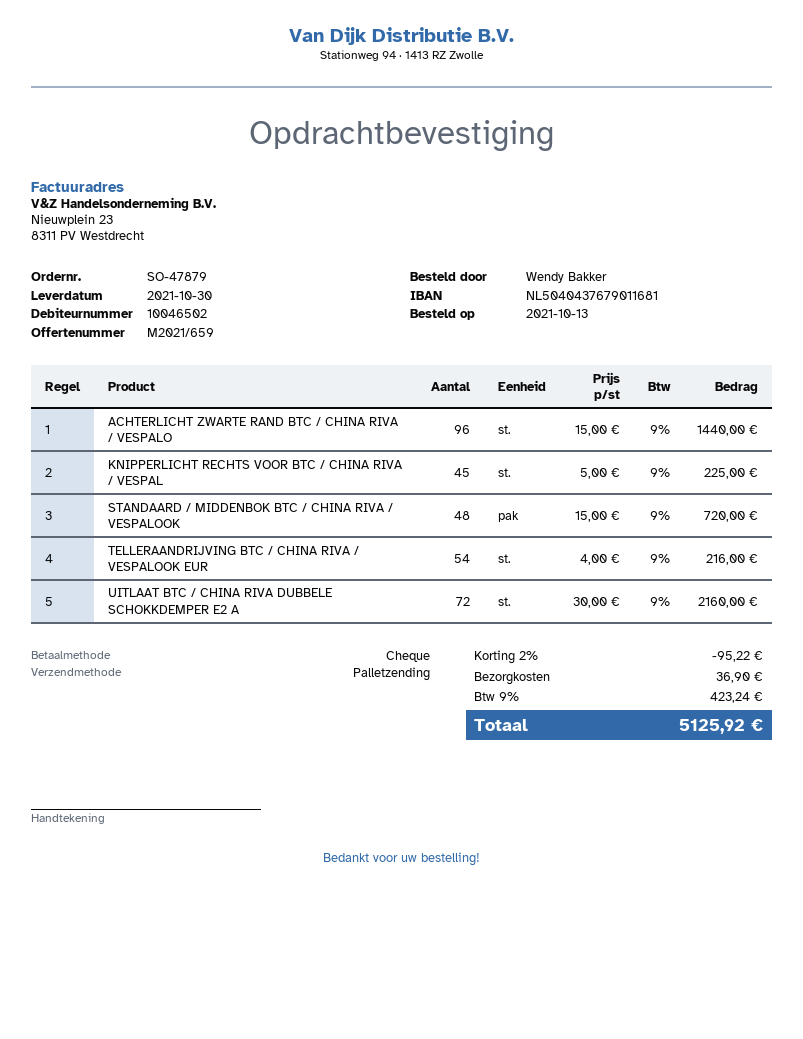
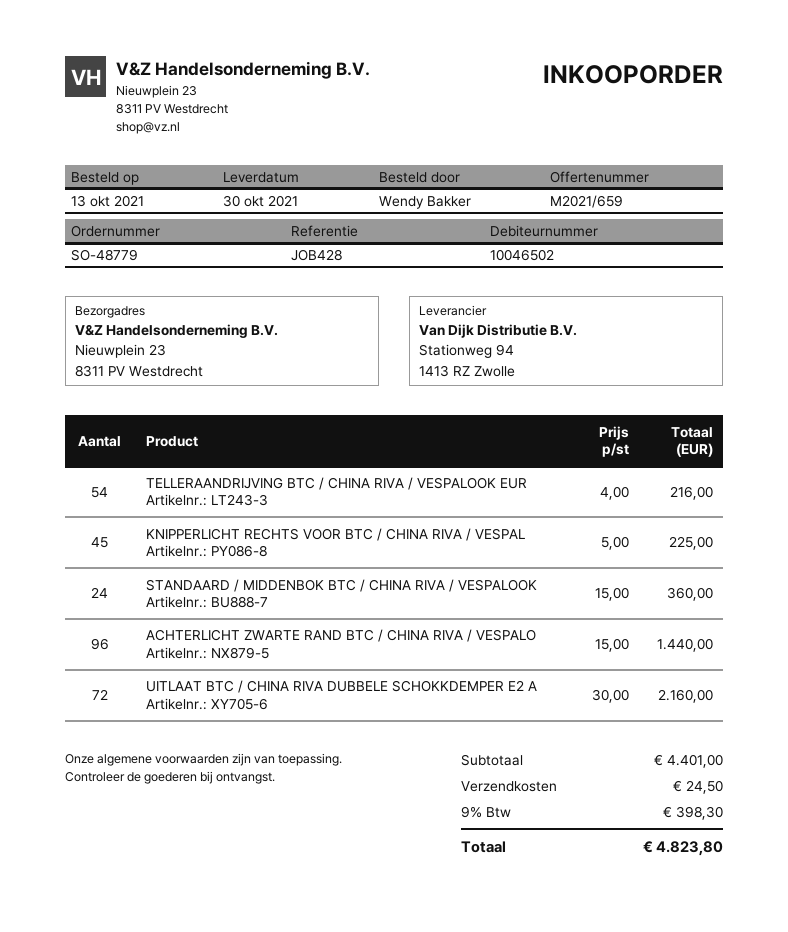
order number: SO-47879 -> SO-48779
STANDAARD / MIDDENBOK BTC / CHINA RIVA / VESPALOOK: 48 x 15.00 = 720.00 -> 24 x 15.00 = 360.00
discount: 2% = 95.22 -> none
shipping: 36.90 -> 24.50
tax: 9% = 423.24 -> 9% = 398.30
total: 5125.92 -> 4823.80

